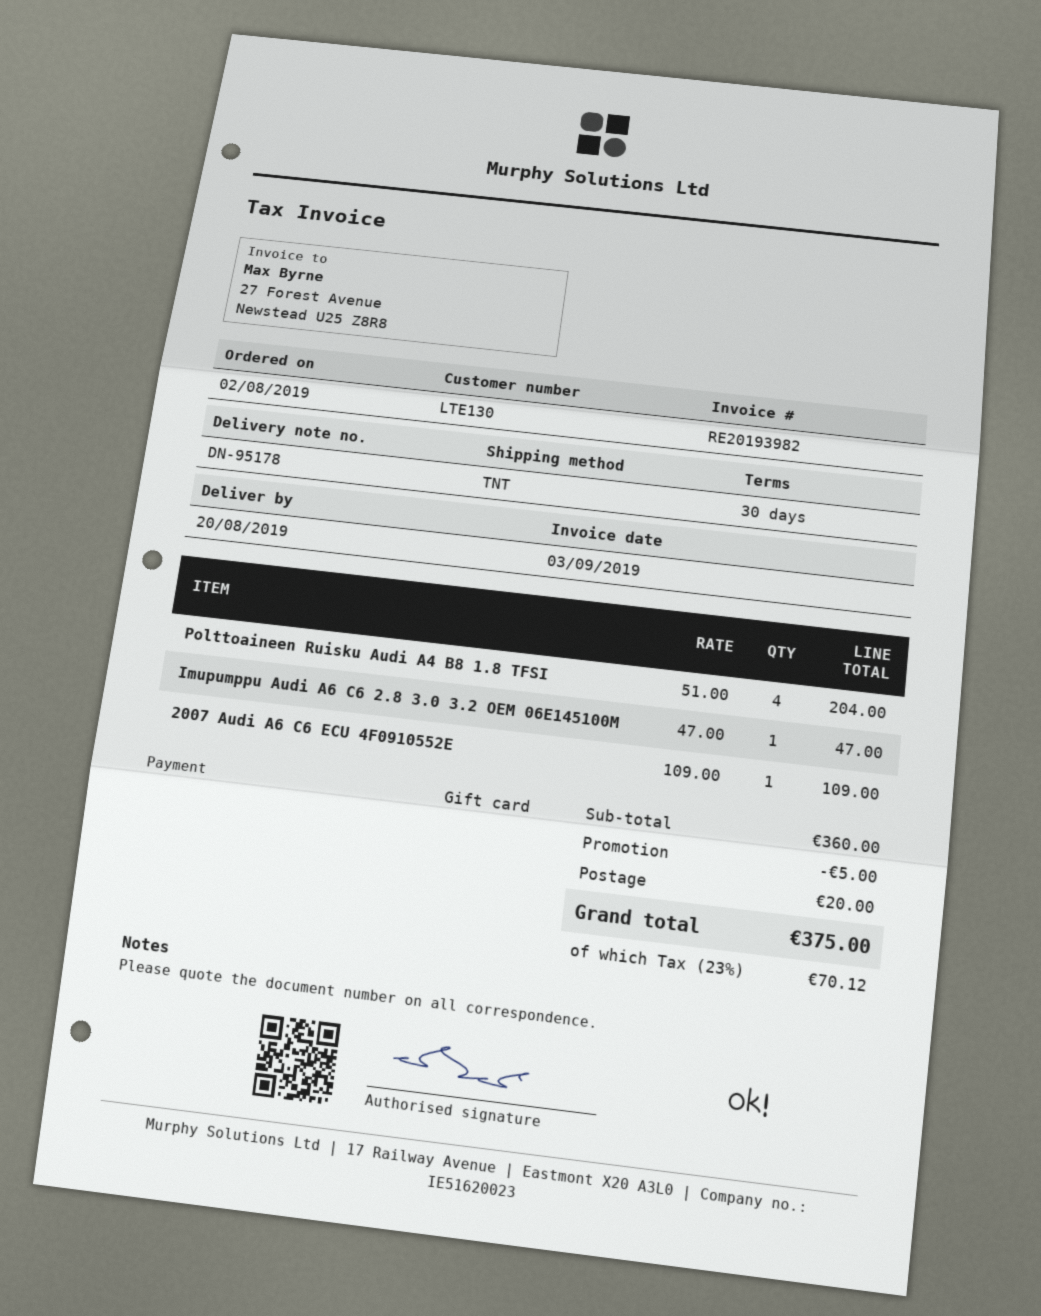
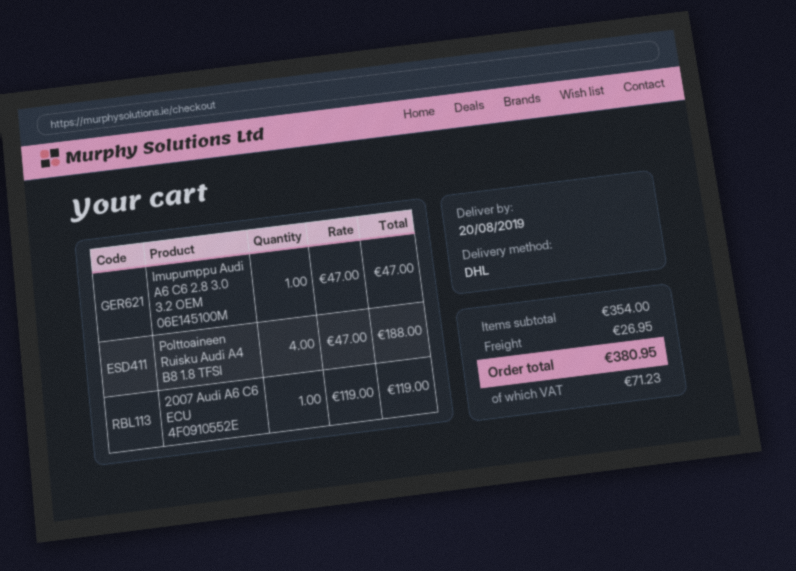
shipping method: TNT -> DHL
Polttoaineen Ruisku Audi A4 B8 1.8 TFSI: 4 x 51.00 = 204.00 -> 4 x 47.00 = 188.00
2007 Audi A6 C6 ECU 4F0910552E: 1 x 109.00 = 109.00 -> 1 x 119.00 = 119.00
subtotal: 360.00 -> 354.00
discount: 5.00 -> none
shipping: 20.00 -> 26.95
tax: 70.12 -> 71.23
total: 375.00 -> 380.95

